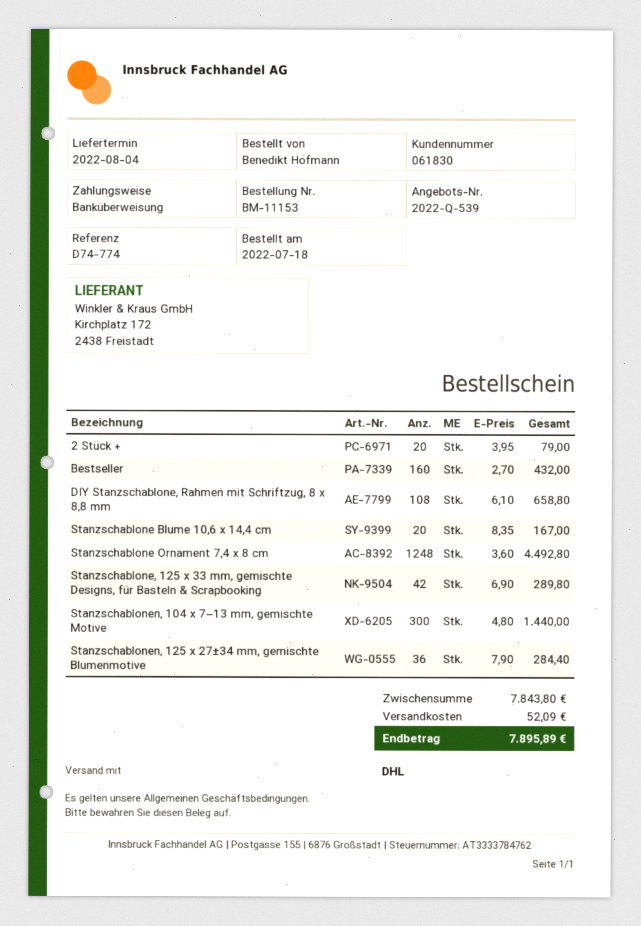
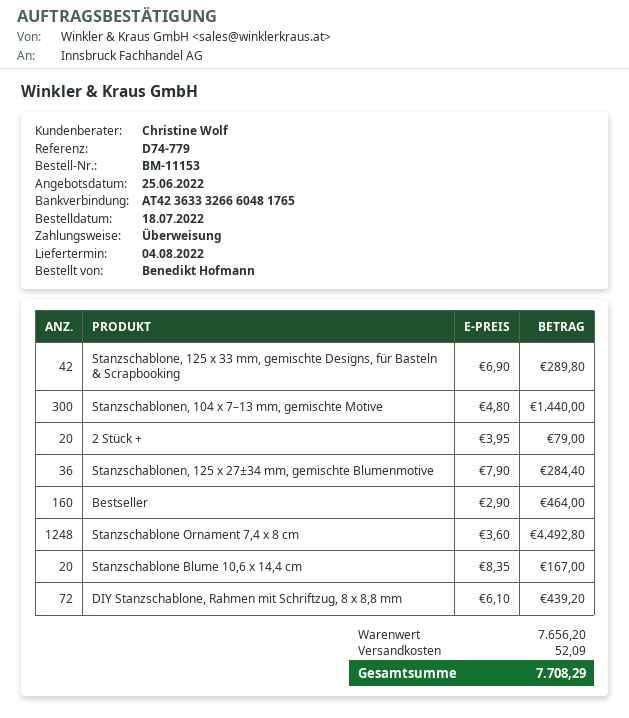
reference: D74-774 -> D74-779
Bestseller: 160 x 2.70 = 432.00 -> 160 x 2.90 = 464.00
DIY Stanzschablone, Rahmen mit Schriftzug, 8 x 8,8 mm: 108 x 6.10 = 658.80 -> 72 x 6.10 = 439.20
subtotal: 7843.80 -> 7656.20
total: 7895.89 -> 7708.29

